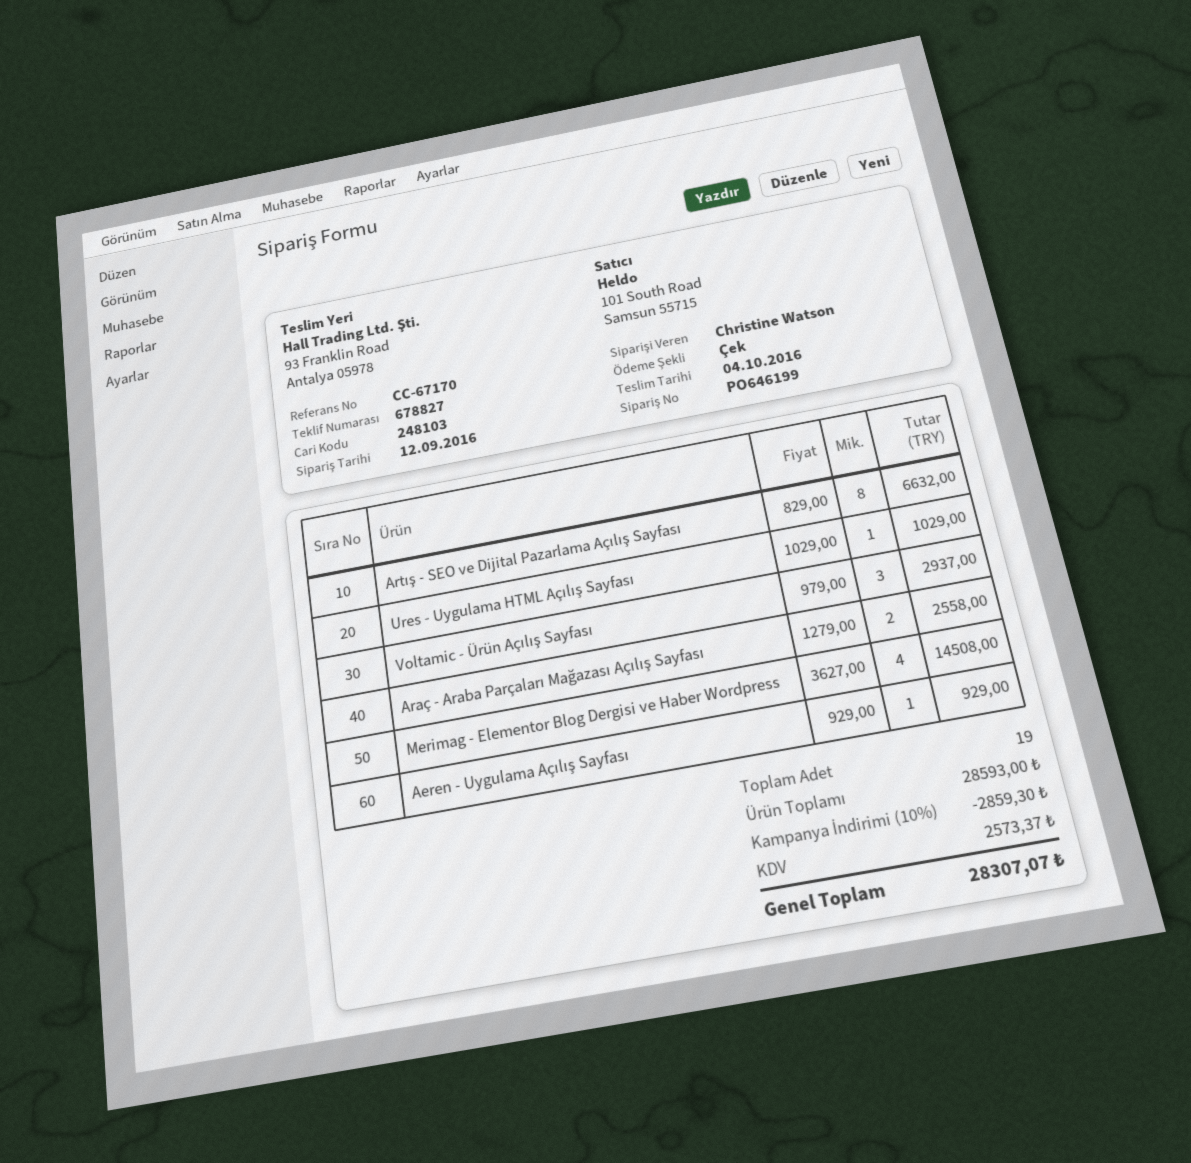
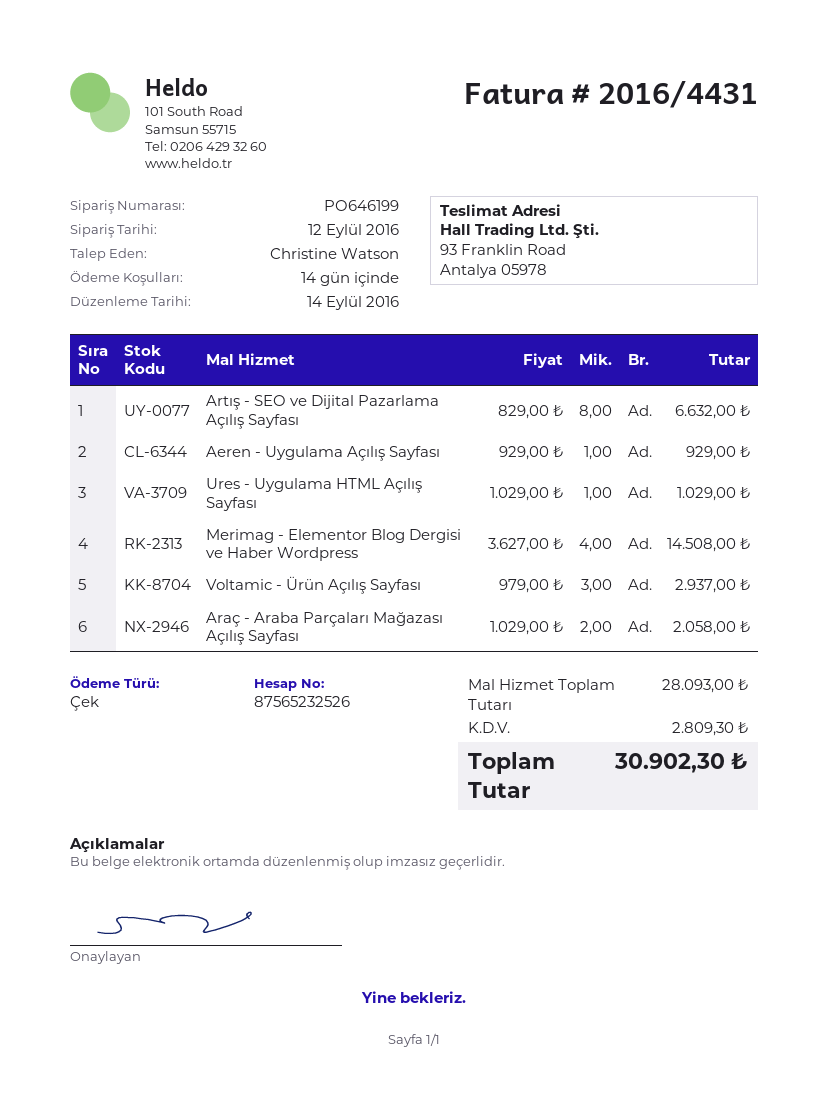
Araç - Araba Parçaları Mağazası Açılış Sayfası: 2 x 1279.00 = 2558.00 -> 2 x 1029.00 = 2058.00
subtotal: 28593.00 -> 28093.00
discount: 10% = 2859.30 -> none
tax: 2573.37 -> 2809.30
total: 28307.07 -> 30902.30

